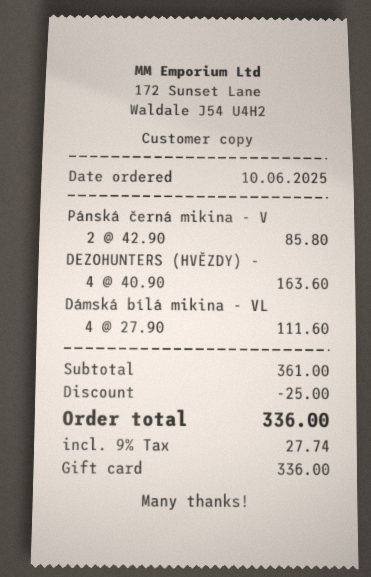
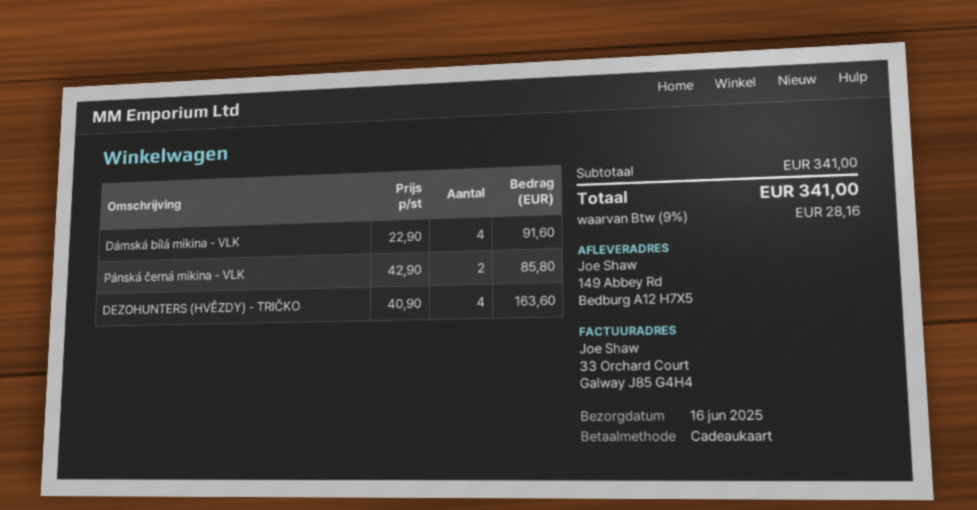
Dámská bílá mikina - VL: 4 x 27.90 = 111.60 -> 4 x 22.90 = 91.60
subtotal: 361.00 -> 341.00
discount: 25.00 -> none
tax: 9% = 27.74 -> 9% = 28.16
total: 336.00 -> 341.00

